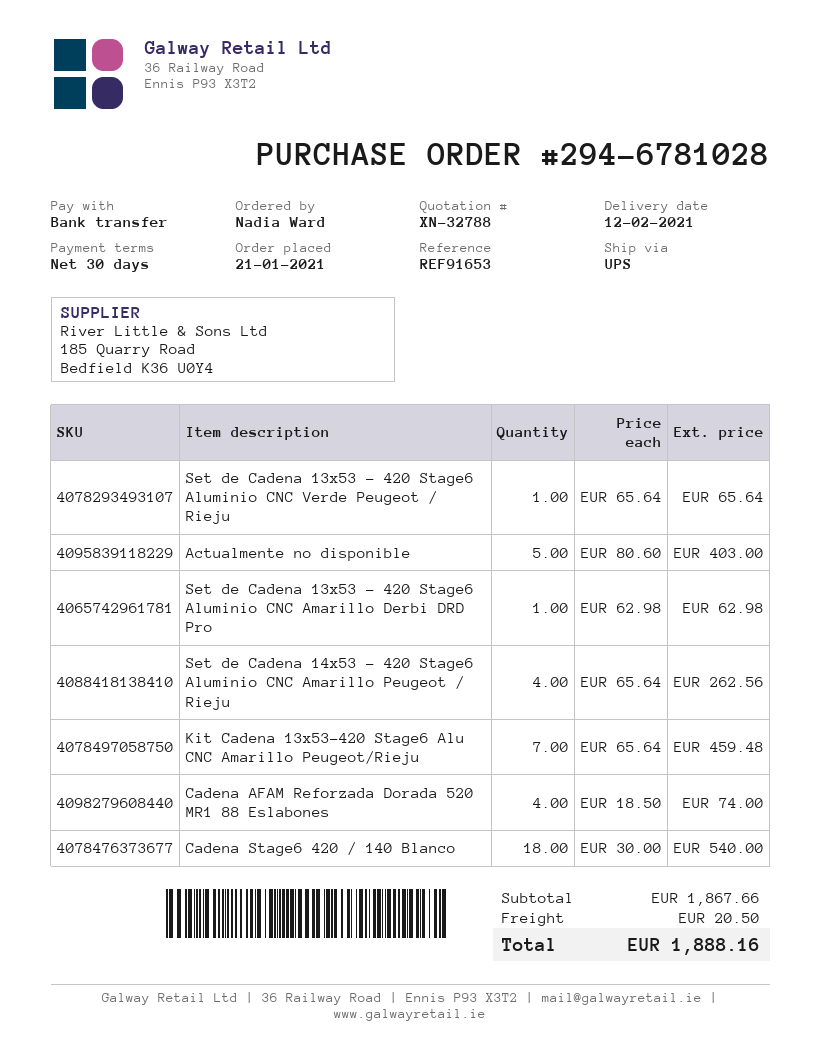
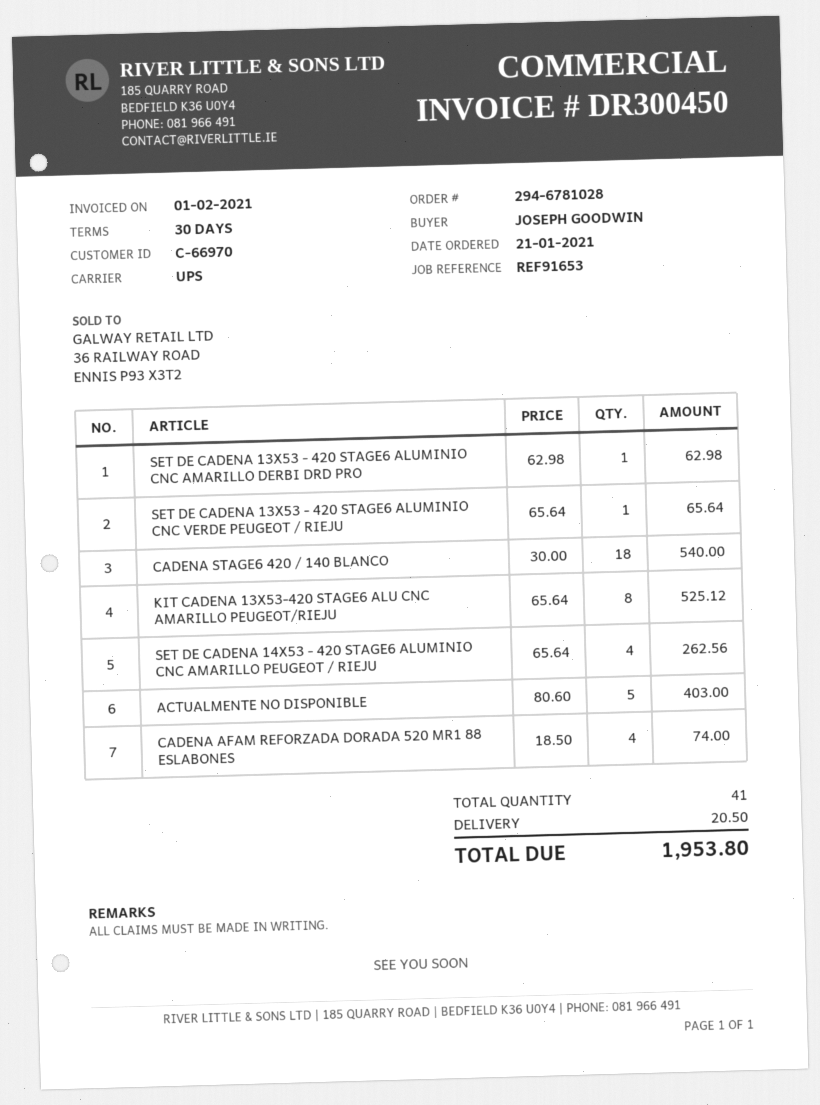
ordered by: Nadia Ward -> JOSEPH GOODWIN
Kit Cadena 13x53-420 Stage6 Alu CNC Amarillo Peugeot/Rieju: 7 x 65.64 = 459.48 -> 8 x 65.64 = 525.12
total: 1888.16 -> 1953.80

